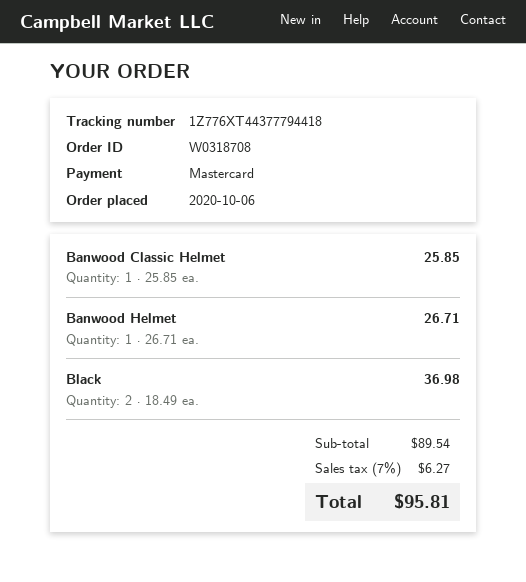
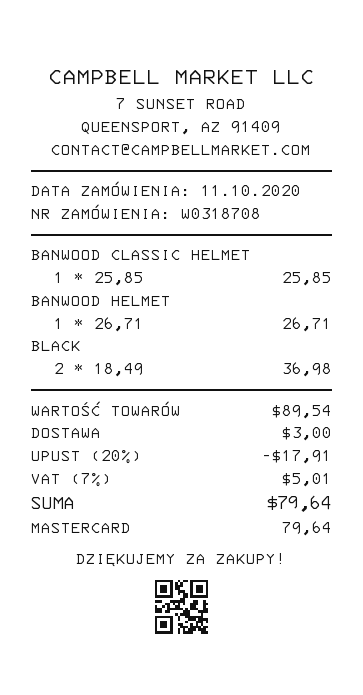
order date: 2020-10-06 -> 2020-10-11
discount: none -> 20% = 17.91
shipping: none -> 3.00
tax: 7% = 6.27 -> 7% = 5.01
total: 95.81 -> 79.64

